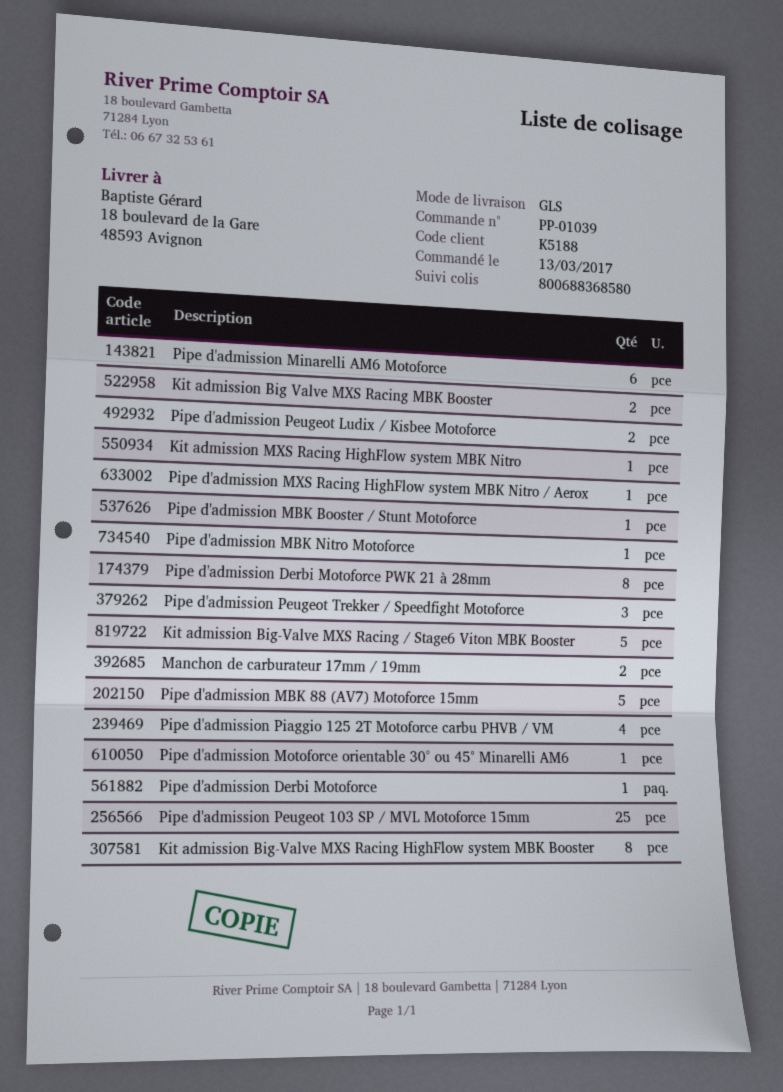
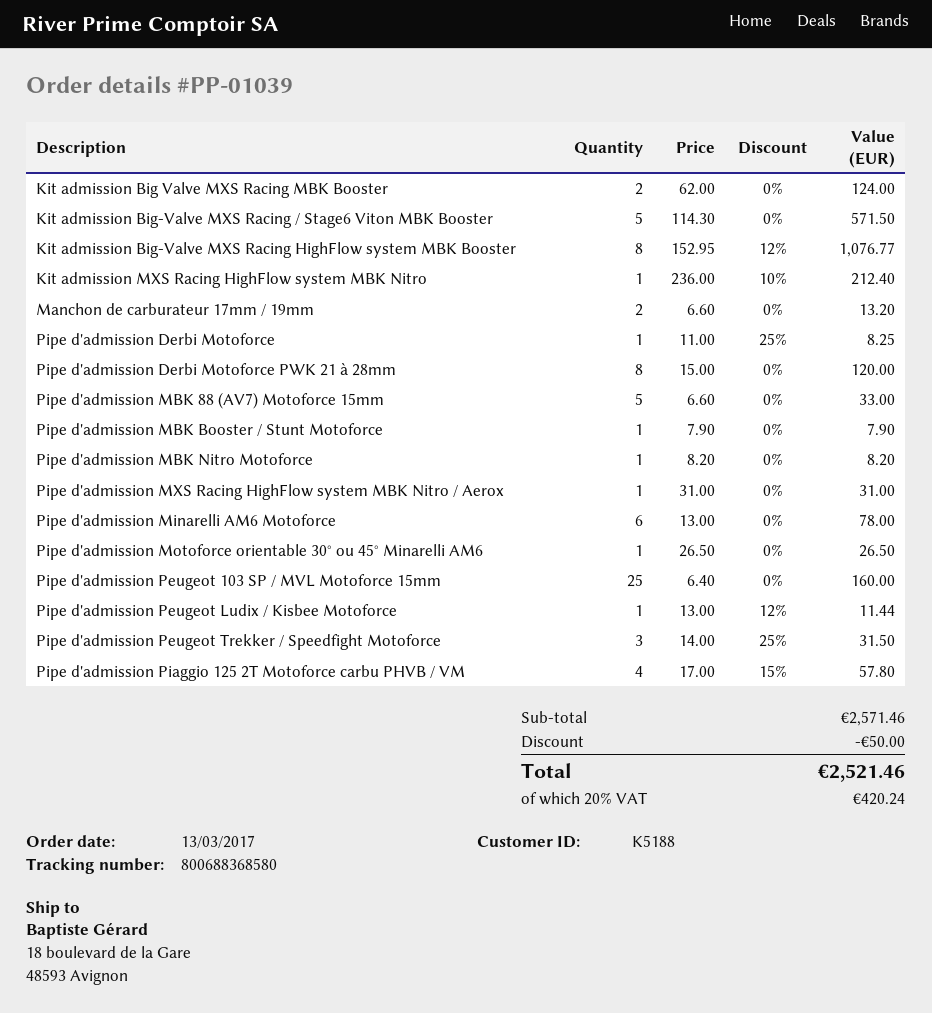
Pipe d'admission Peugeot Ludix / Kisbee Motoforce: 2 -> 1

